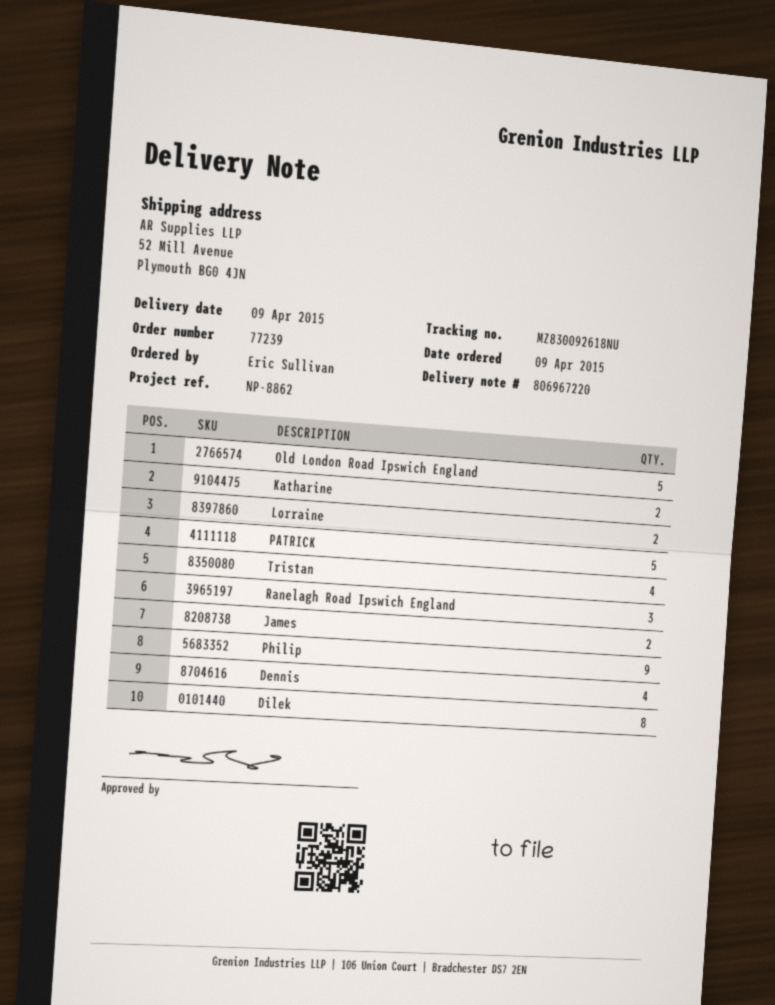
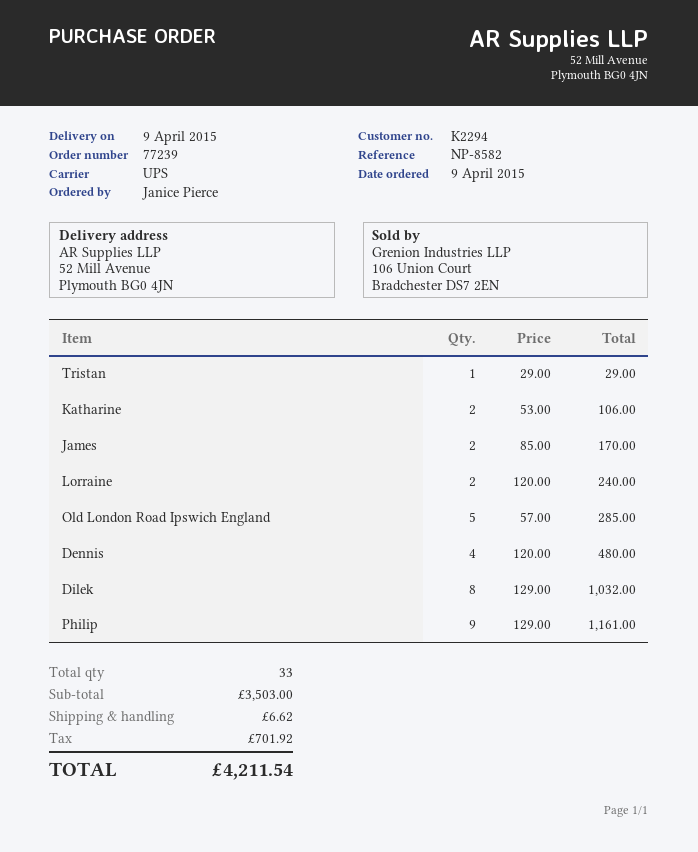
reference: NP-8862 -> NP-8582
ordered by: Eric Sullivan -> Janice Pierce
PATRICK: 5 -> none
Tristan: 4 -> 1
Ranelagh Road Ipswich England: 3 -> none

